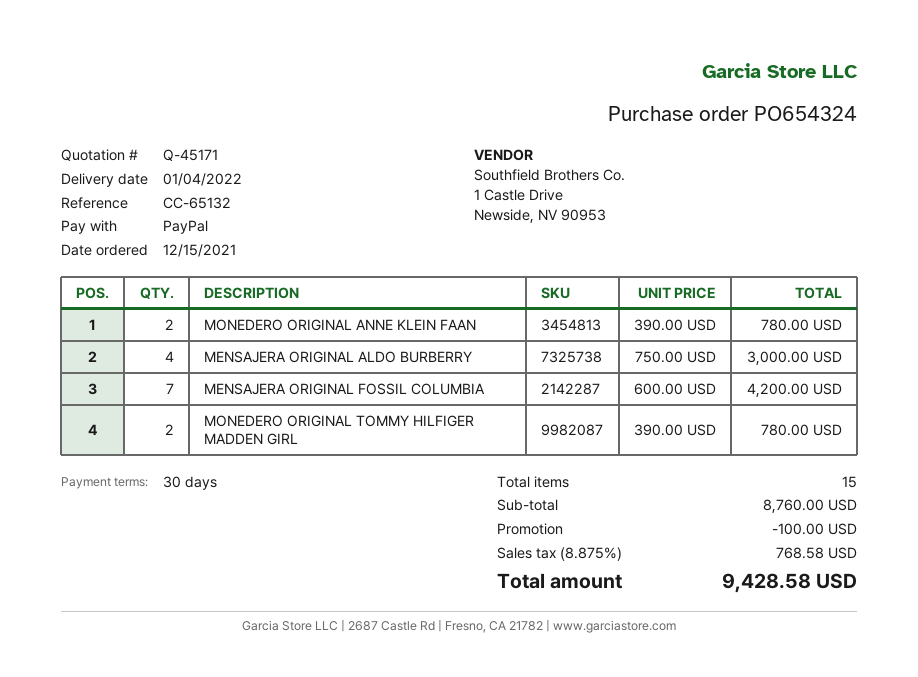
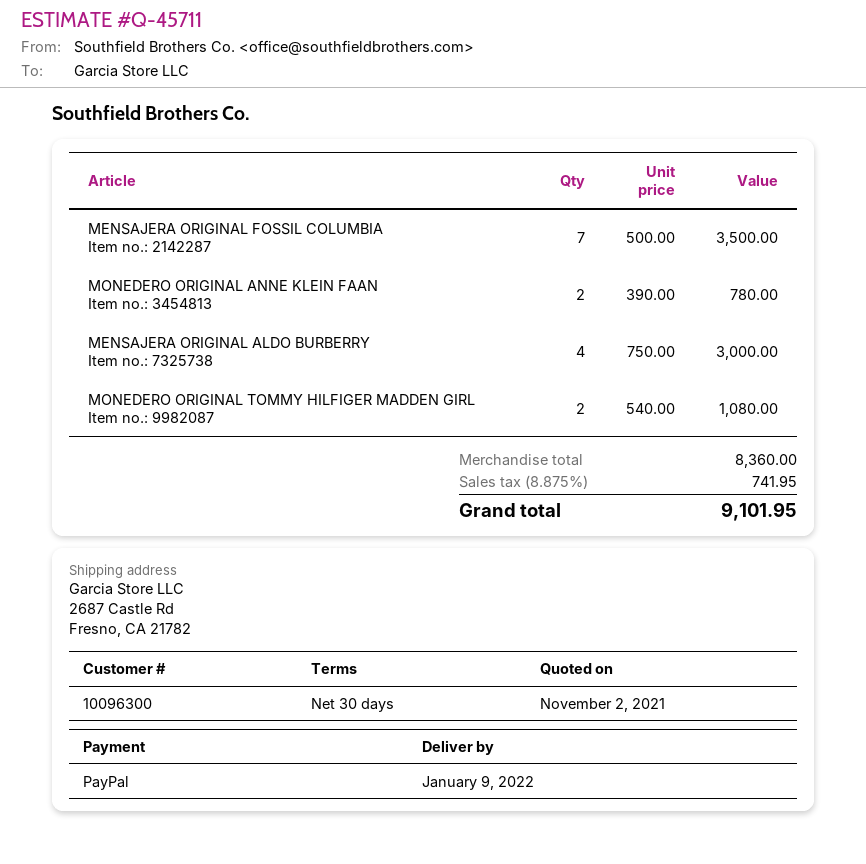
quote number: Q-45171 -> Q-45711
delivery date: 2022-01-04 -> 2022-01-09
MENSAJERA ORIGINAL FOSSIL COLUMBIA: 7 x 600.00 = 4200.00 -> 7 x 500.00 = 3500.00
MONEDERO ORIGINAL TOMMY HILFIGER MADDEN GIRL: 2 x 390.00 = 780.00 -> 2 x 540.00 = 1080.00
subtotal: 8760.00 -> 8360.00
discount: 100.00 -> none
tax: 8.875% = 768.58 -> 8.875% = 741.95
total: 9428.58 -> 9101.95

